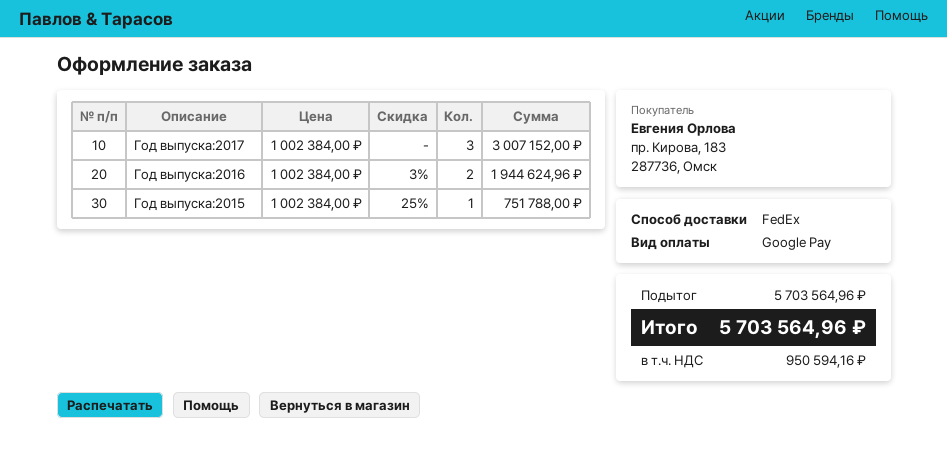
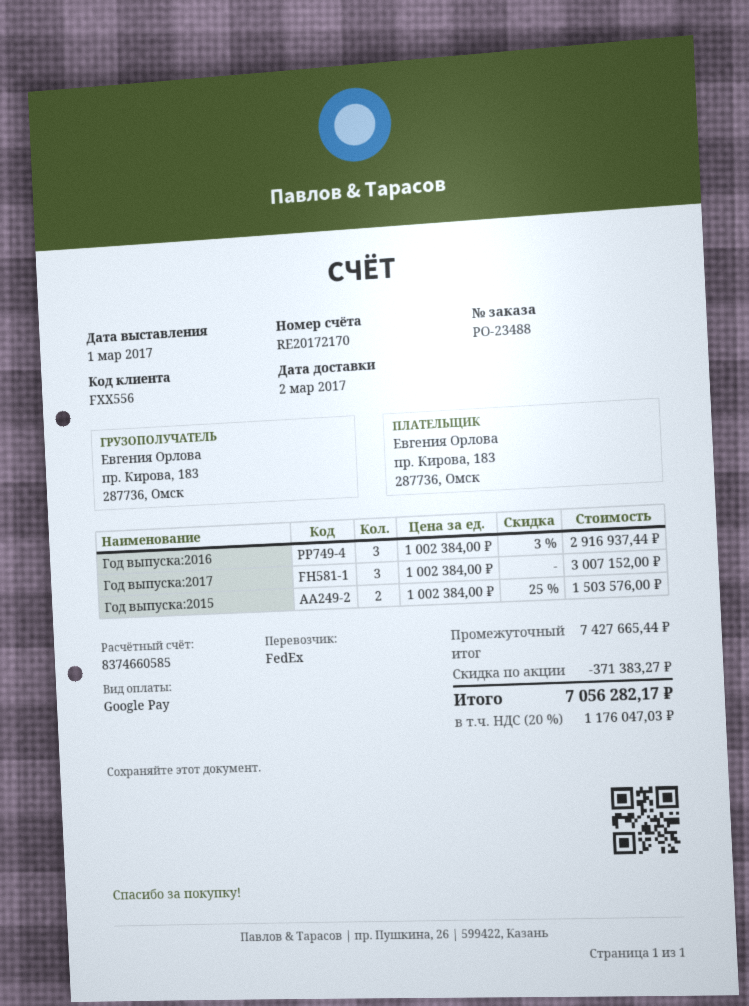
Год выпуска:2016: 2 x 1002384.00 - 3% = 1944624.96 -> 3 x 1002384.00 - 3% = 2916937.44
Год выпуска:2015: 1 x 1002384.00 - 25% = 751788.00 -> 2 x 1002384.00 - 25% = 1503576.00
subtotal: 5703564.96 -> 7427665.44
discount: none -> 371383.27
tax: 950594.16 -> 1176047.03
total: 5703564.96 -> 7056282.17

